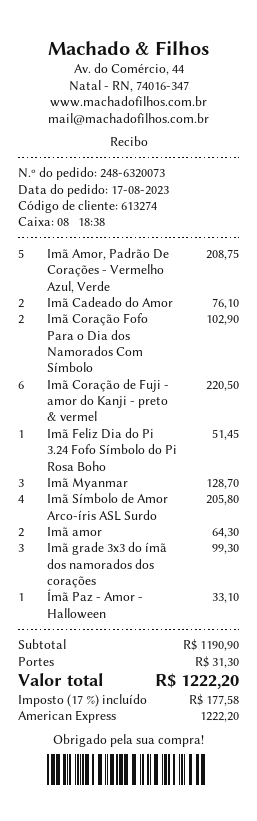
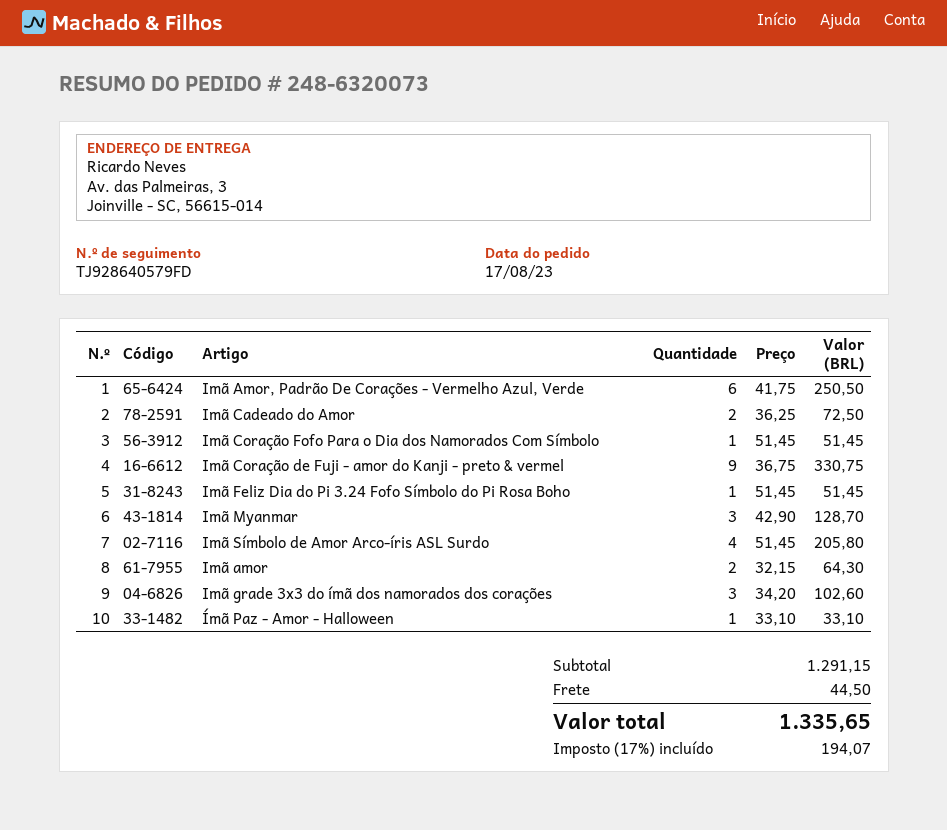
Imã Amor, Padrão De Corações - Vermelho Azul, Verde: 5 for 208.75 -> 6 for 250.50
Imã Cadeado do Amor: 2 for 76.10 -> 2 for 72.50
Imã Coração Fofo Para o Dia dos Namorados Com Símbolo: 2 for 102.90 -> 1 for 51.45
Imã Coração de Fuji - amor do Kanji - preto & vermel: 6 for 220.50 -> 9 for 330.75
Imã grade 3x3 do ímã dos namorados dos corações: 3 for 99.30 -> 3 for 102.60
subtotal: 1190.90 -> 1291.15
shipping: 31.30 -> 44.50
tax: 17% = 177.58 -> 17% = 194.07
total: 1222.20 -> 1335.65

